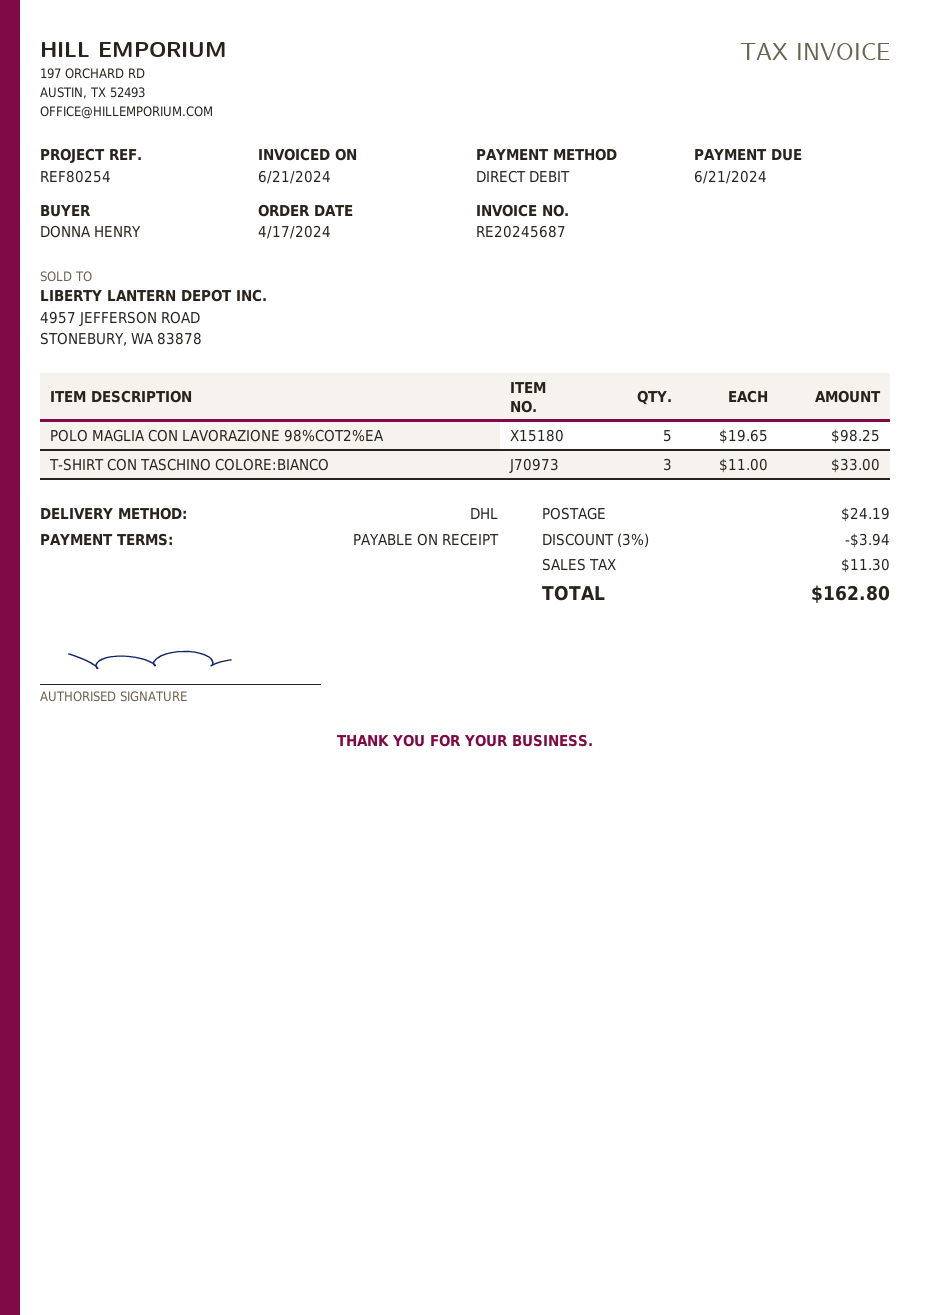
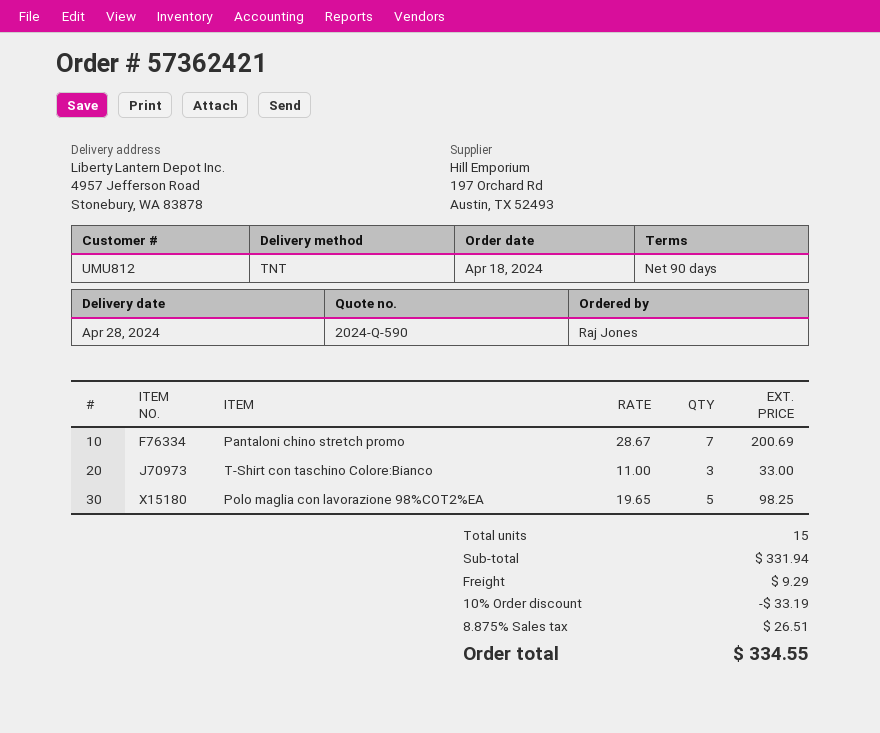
order date: 2024-04-17 -> 2024-04-18
payment terms: on receipt -> 90 days
ordered by: DONNA HENRY -> Raj Jones
shipping method: DHL -> TNT
Pantaloni chino stretch promo: none -> 7 x 28.67 = 200.69
discount: 3% = 3.94 -> 10% = 33.19
shipping: 24.19 -> 9.29
tax: 11.30 -> 26.51
total: 162.80 -> 334.55

